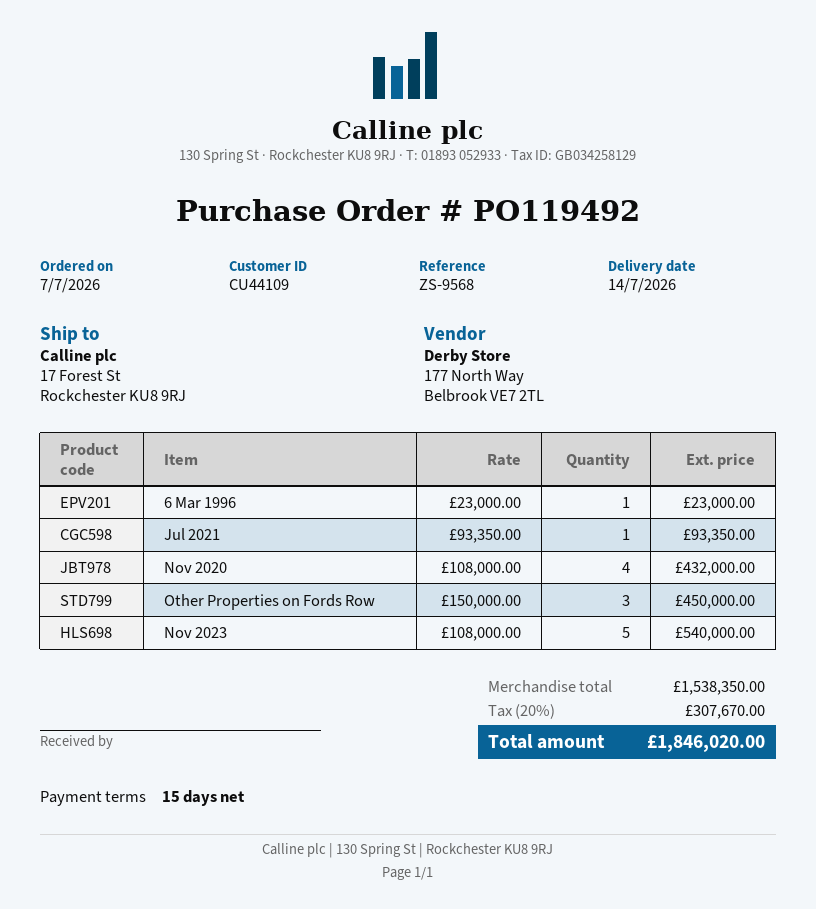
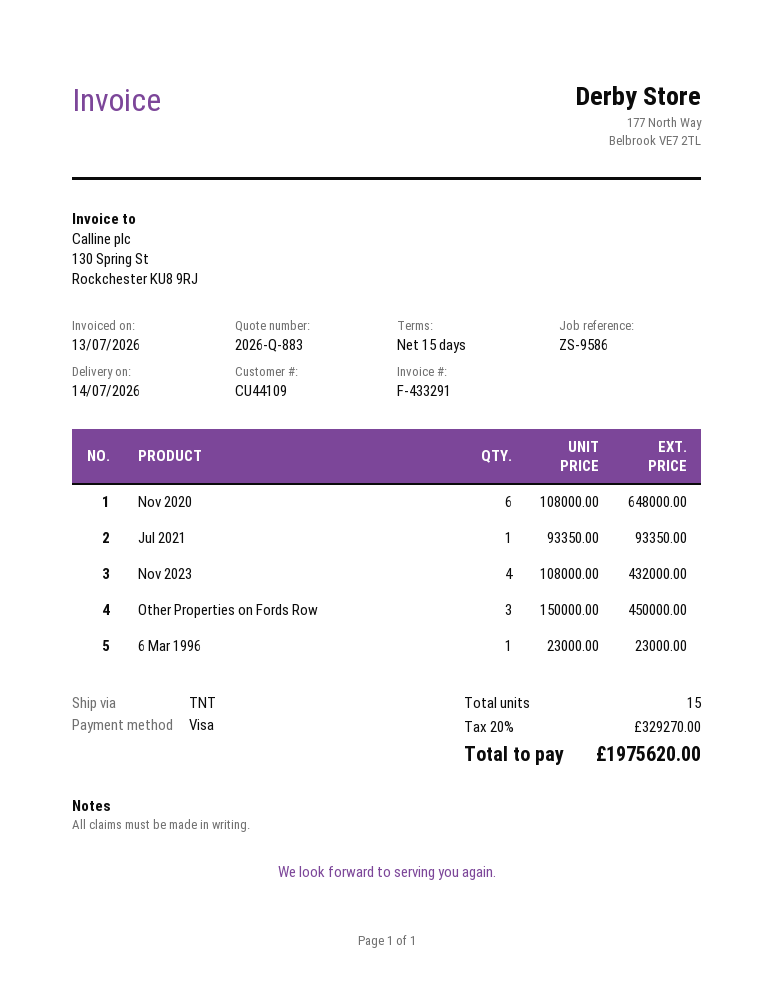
reference: ZS-9568 -> ZS-9586
Nov 2020: 4 x 108000.00 = 432000.00 -> 6 x 108000.00 = 648000.00
Nov 2023: 5 x 108000.00 = 540000.00 -> 4 x 108000.00 = 432000.00
tax: 20% = 307670.00 -> 20% = 329270.00
total: 1846020.00 -> 1975620.00

